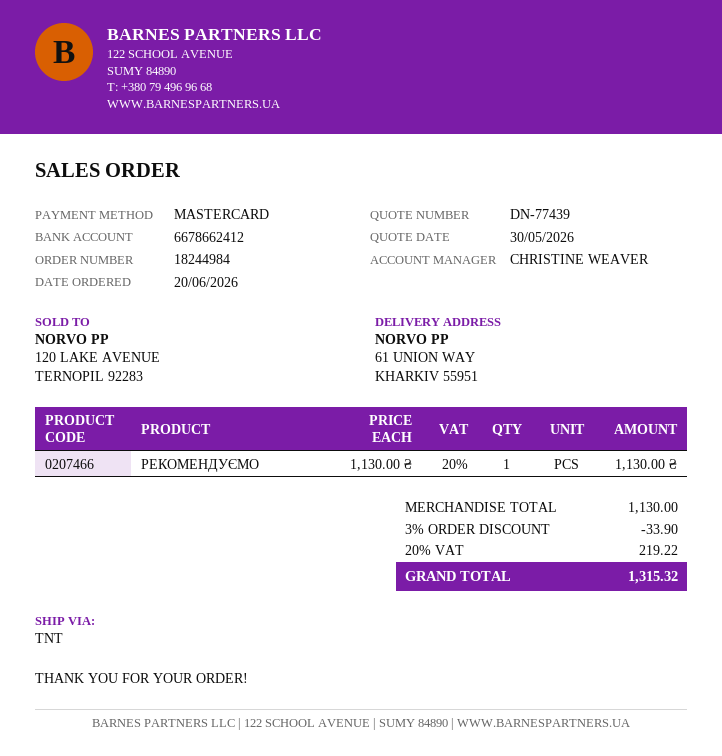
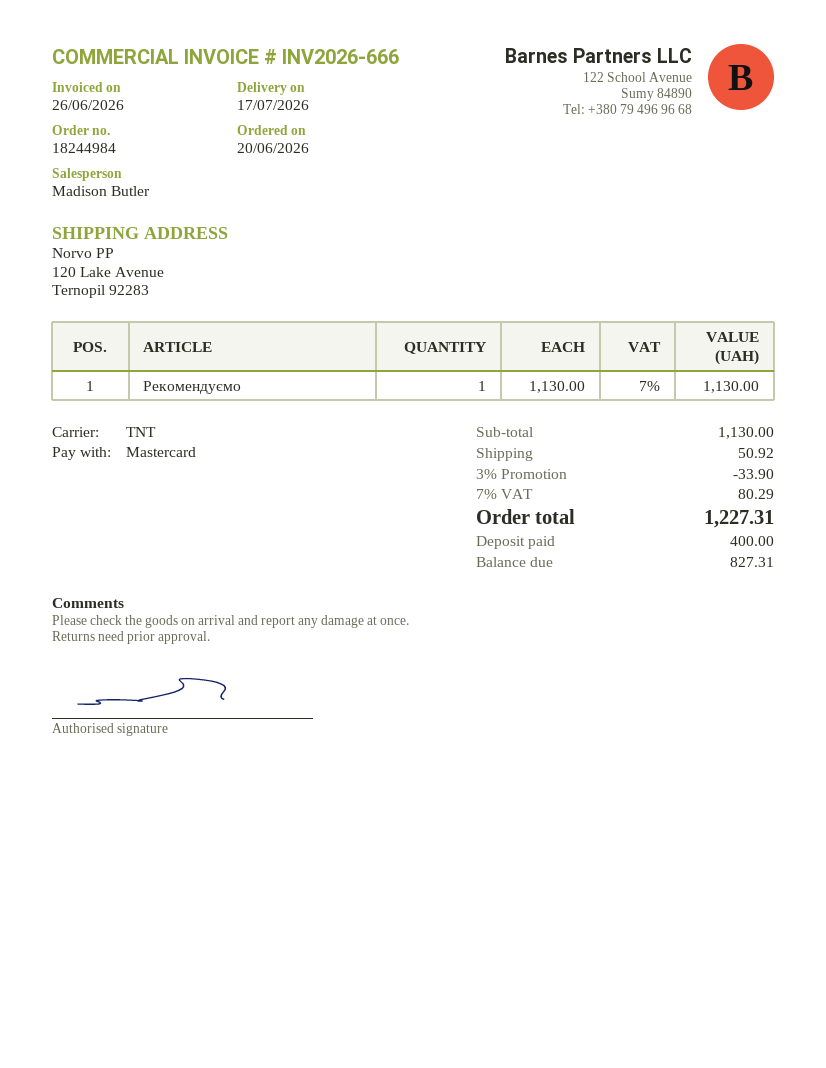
sales rep: CHRISTINE WEAVER -> Madison Butler
ship to: 61 UNION WAY, KHARKIV 55951 -> 120 Lake Avenue, Ternopil 92283
shipping: none -> 50.92
tax: 20% = 219.22 -> 7% = 80.29
total: 1315.32 -> 1227.31

